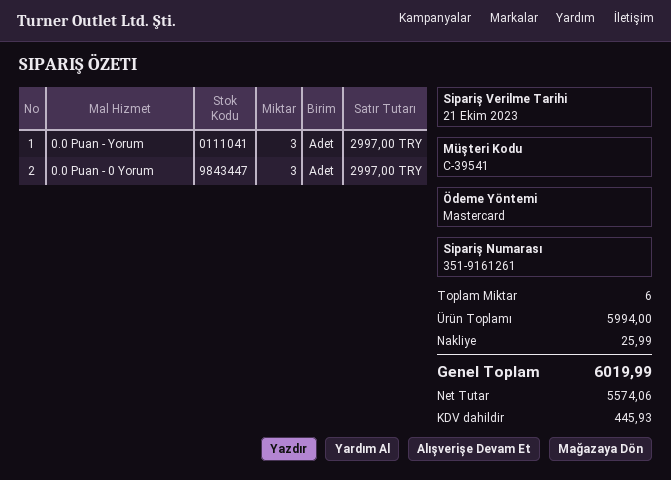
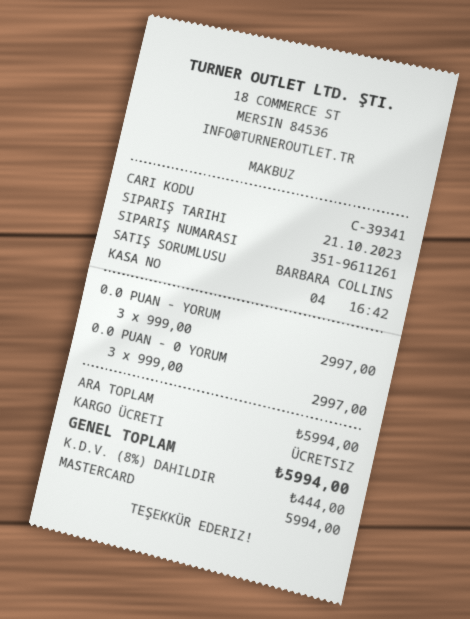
order number: 351-9161261 -> 351-9611261
customer number: C-39541 -> C-39341
shipping: 25.99 -> 0.00
tax: 445.93 -> 444.00
total: 6019.99 -> 5994.00

